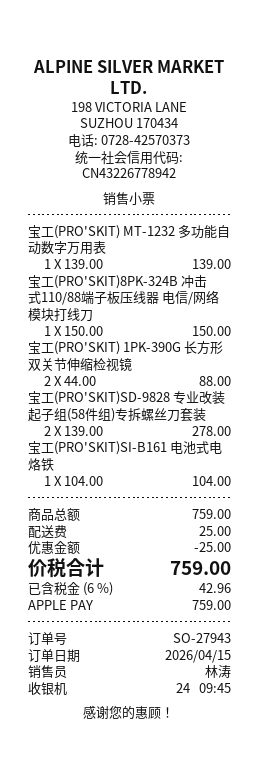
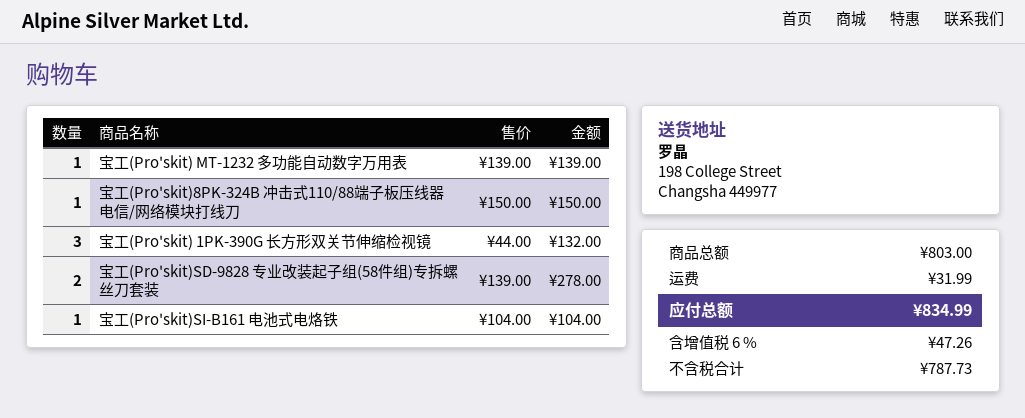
宝工(PRO'SKIT) 1PK-390G 长方形双关节伸缩检视镜: 2 x 44.00 = 88.00 -> 3 x 44.00 = 132.00
subtotal: 759.00 -> 803.00
discount: 25.00 -> none
shipping: 25.00 -> 31.99
tax: 6% = 42.96 -> 6% = 47.26
total: 759.00 -> 834.99

